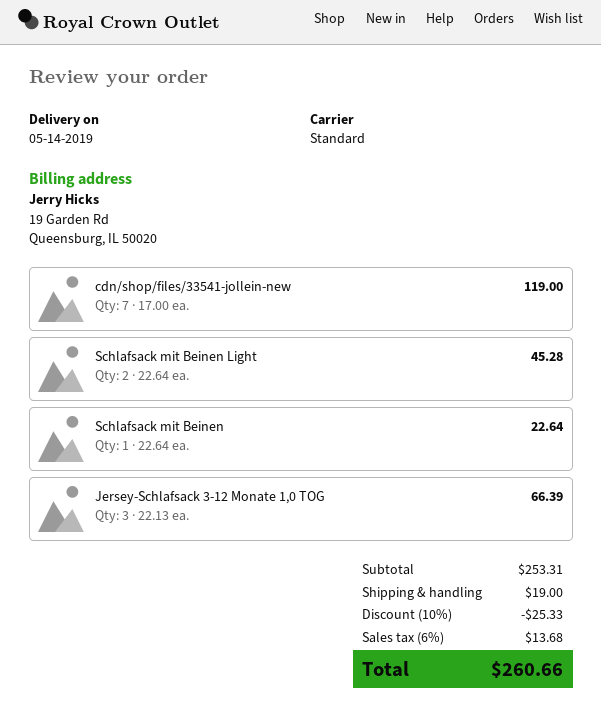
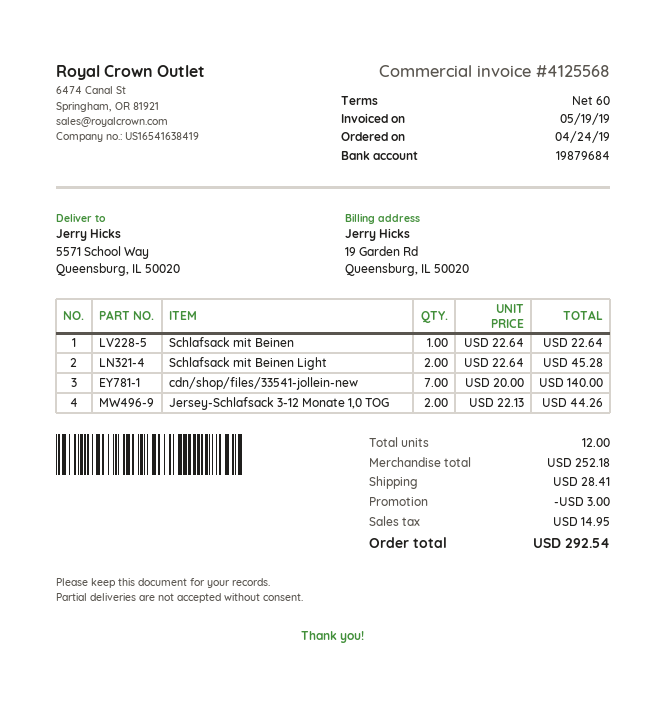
cdn/shop/files/33541-jollein-new: 7 x 17.00 = 119.00 -> 7 x 20.00 = 140.00
Jersey-Schlafsack 3-12 Monate 1,0 TOG: 3 x 22.13 = 66.39 -> 2 x 22.13 = 44.26
subtotal: 253.31 -> 252.18
discount: 25.33 -> 3.00
shipping: 19.00 -> 28.41
tax: 13.68 -> 14.95
total: 260.66 -> 292.54

